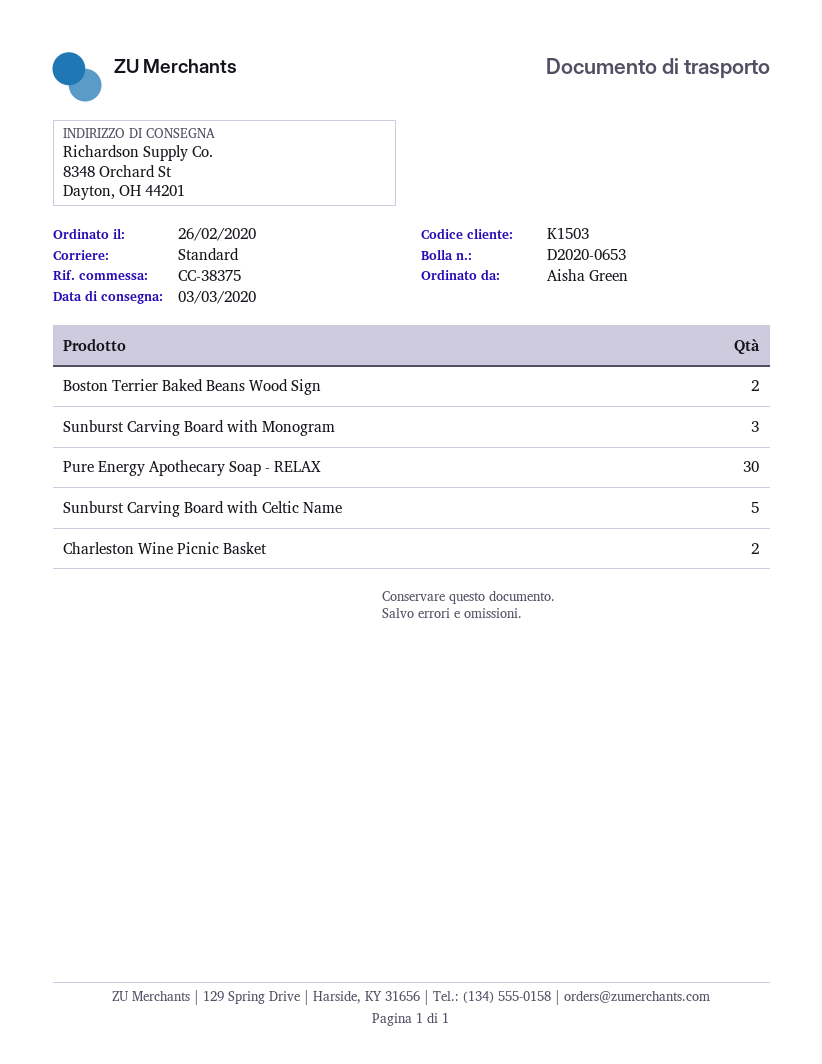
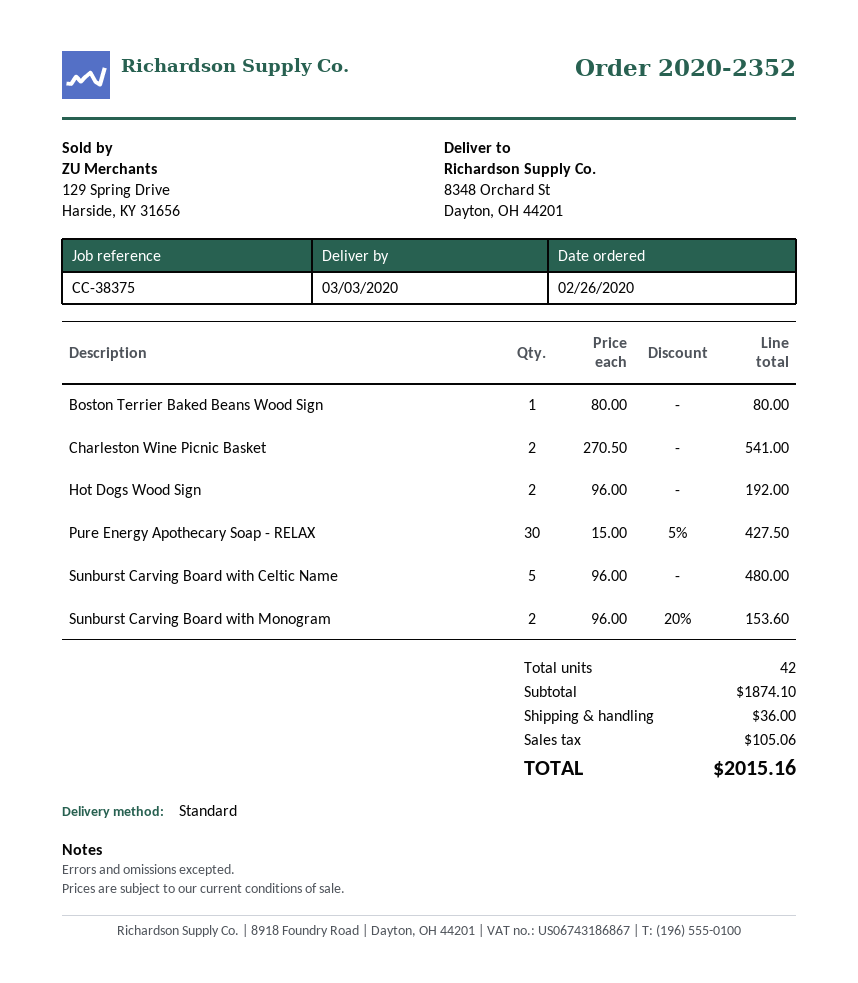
Boston Terrier Baked Beans Wood Sign: 2 -> 1
Sunburst Carving Board with Monogram: 3 -> 2
Hot Dogs Wood Sign: none -> 2

